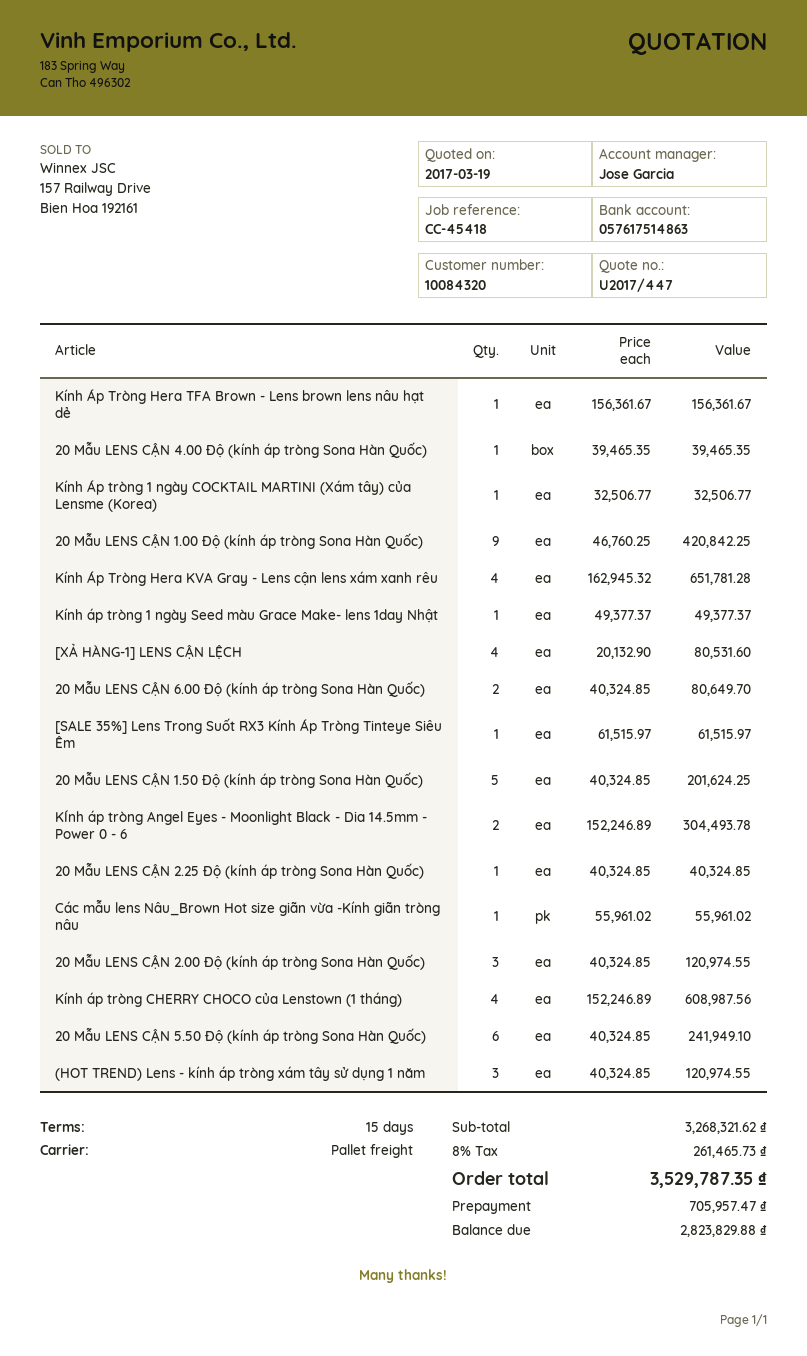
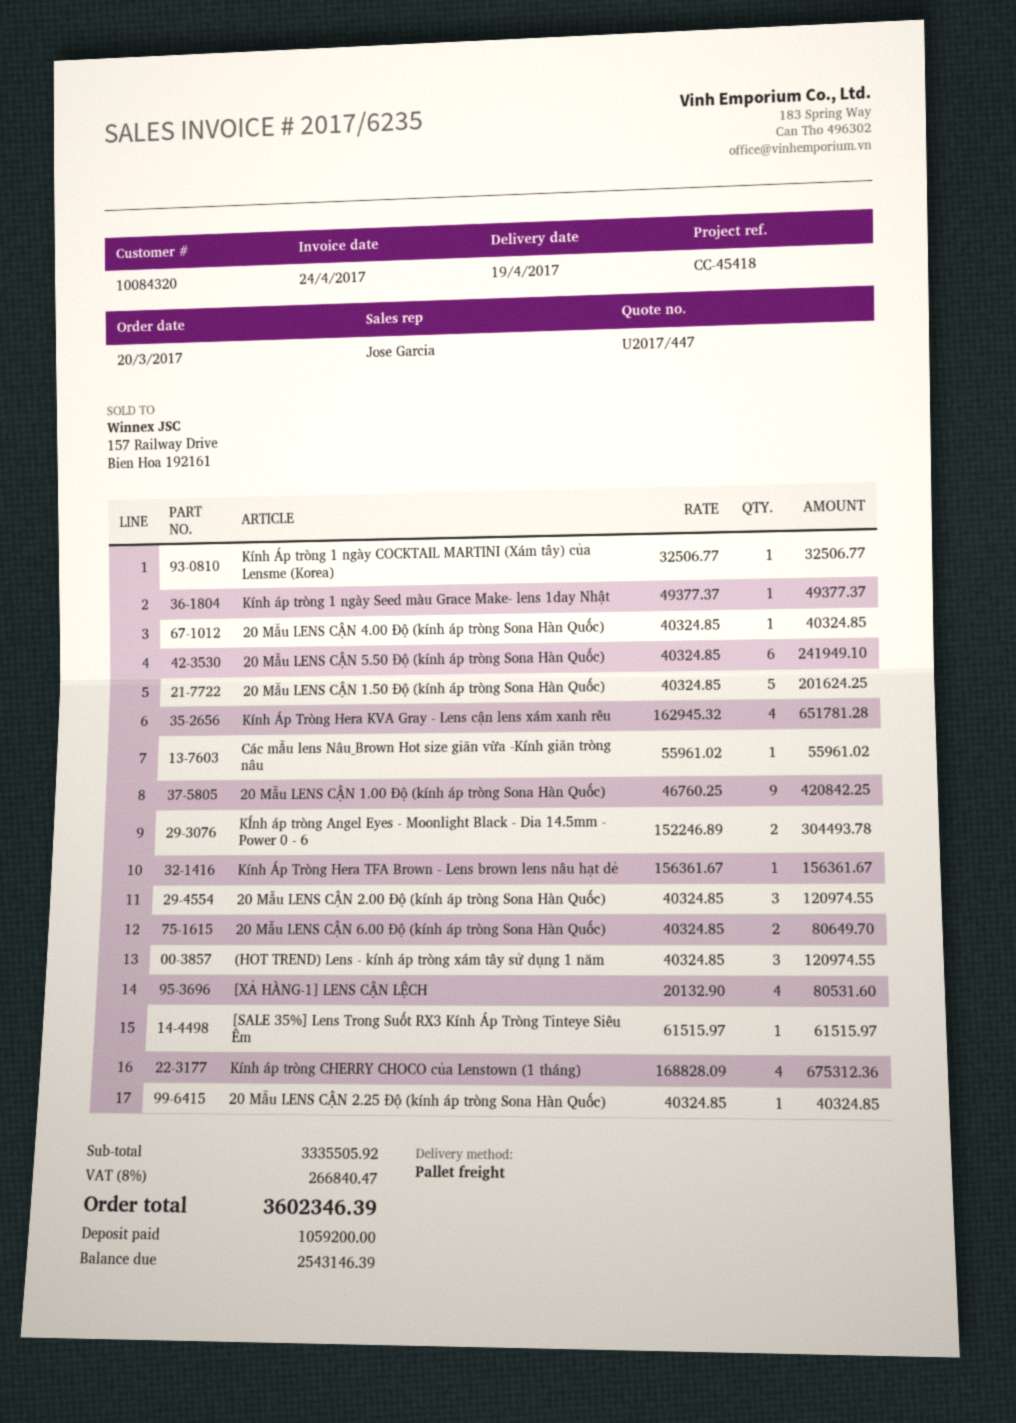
20 Mẫu LENS CẬN 4.00 Độ (kính áp tròng Sona Hàn Quốc): 1 x 39465.35 = 39465.35 -> 1 x 40324.85 = 40324.85
Kính áp tròng CHERRY CHOCO của Lenstown (1 tháng): 4 x 152246.89 = 608987.56 -> 4 x 168828.09 = 675312.36
subtotal: 3268321.62 -> 3335505.92
tax: 8% = 261465.73 -> 8% = 266840.47
total: 3529787.35 -> 3602346.39
deposit: 705957.47 -> 1059200.00
balance: 2823829.88 -> 2543146.39

